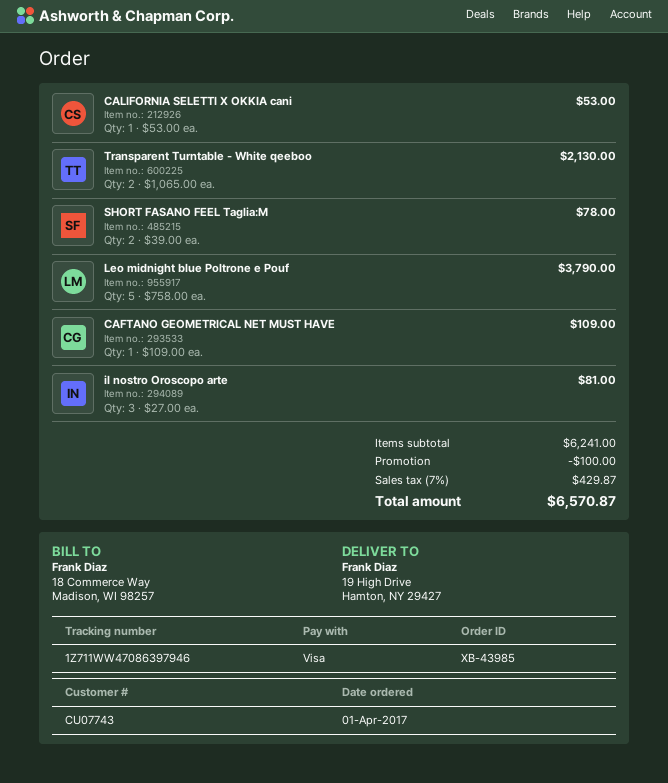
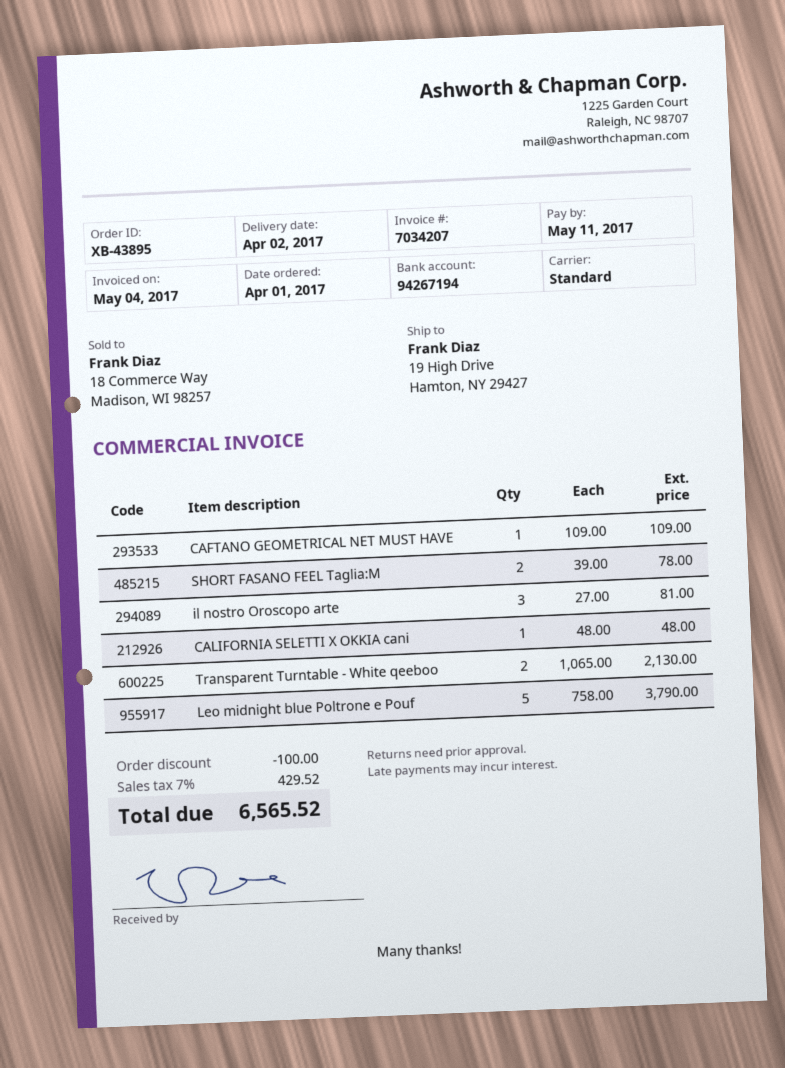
order number: XB-43985 -> XB-43895
CALIFORNIA SELETTI X OKKIA cani: 1 x 53.00 = 53.00 -> 1 x 48.00 = 48.00
tax: 7% = 429.87 -> 7% = 429.52
total: 6570.87 -> 6565.52

